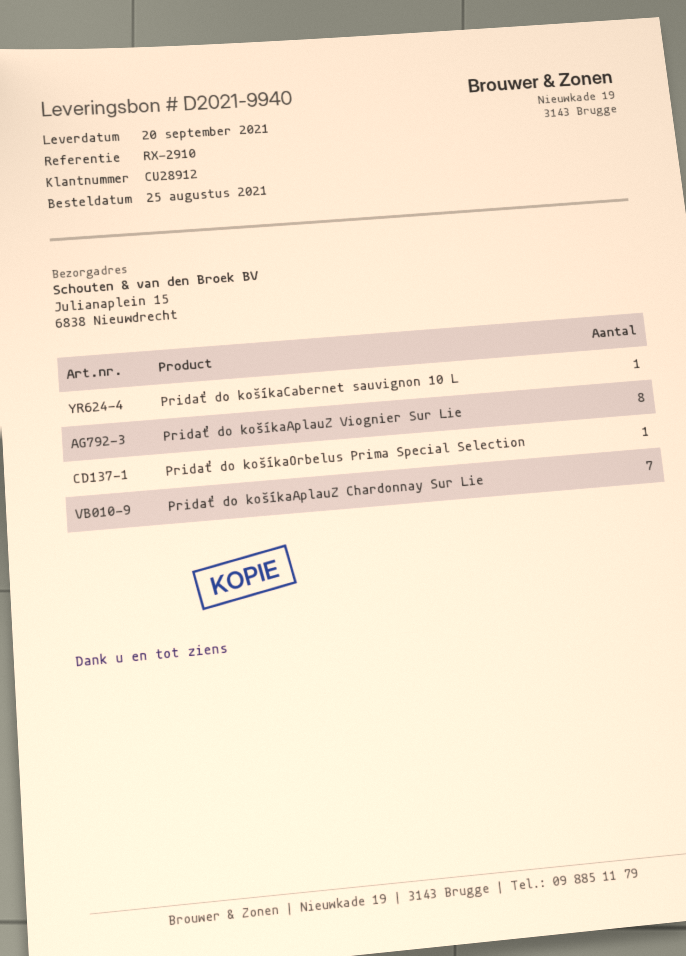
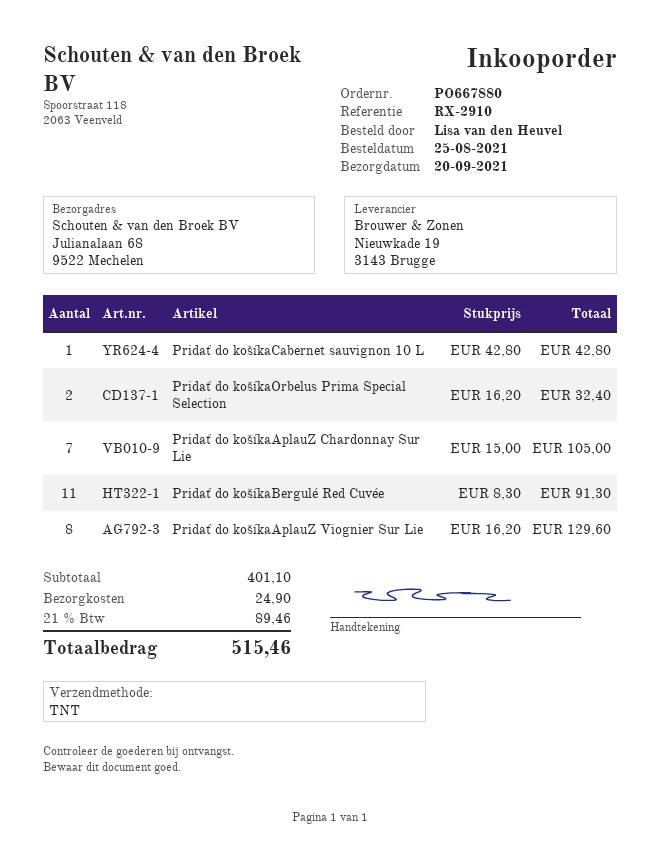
ship to: Julianaplein 15, 6838 Nieuwdrecht -> Julianalaan 68, 9522 Mechelen
Pridať do košíkaOrbelus Prima Special Selection: 1 -> 2
Pridať do košíkaBergulé Red Cuvée: none -> 11

